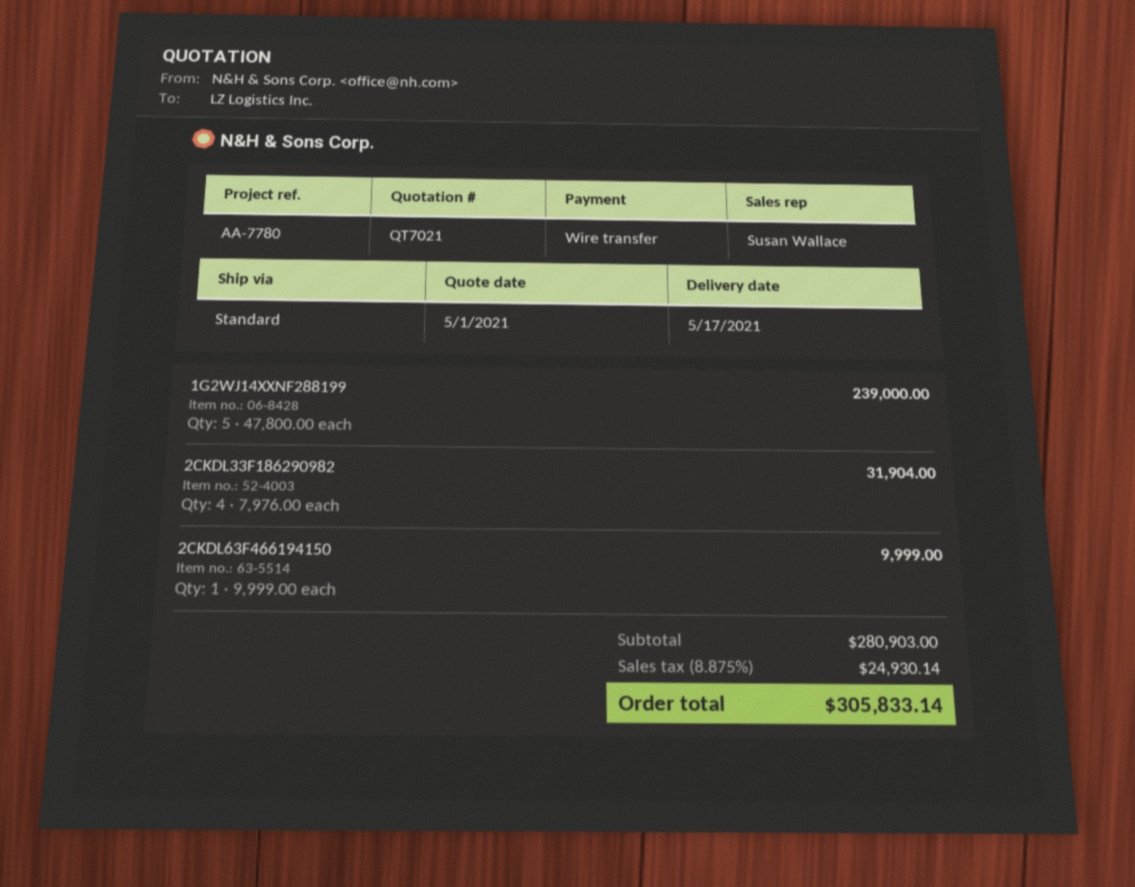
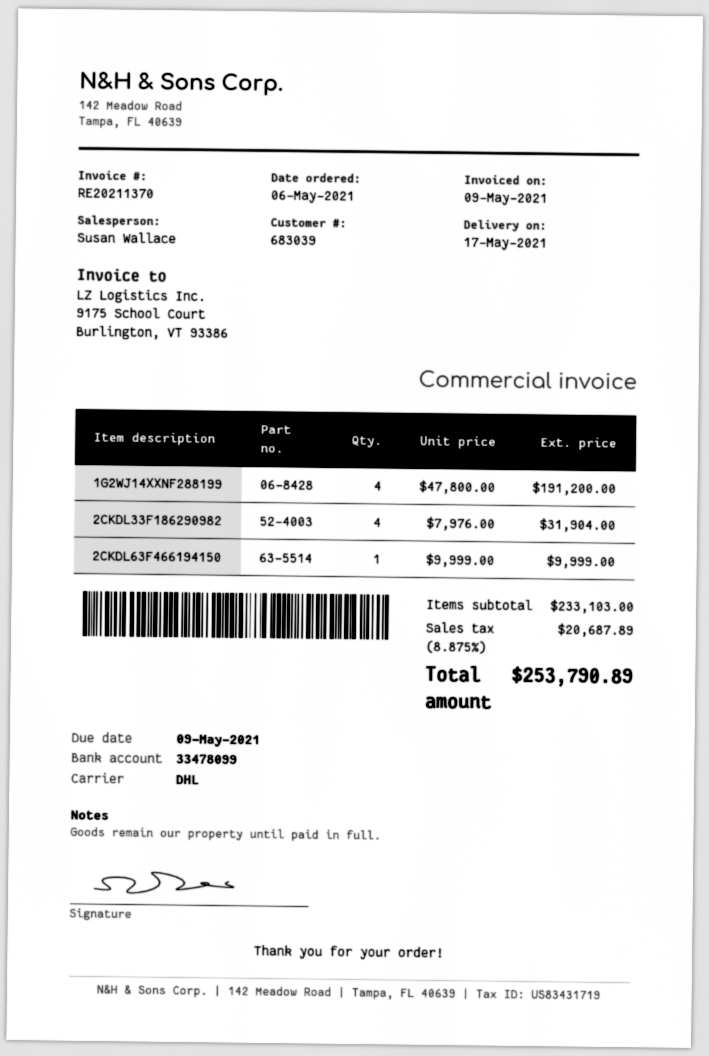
shipping method: standard -> DHL
1G2WJ14XXNF288199: 5 x 47800.00 = 239000.00 -> 4 x 47800.00 = 191200.00
subtotal: 280903.00 -> 233103.00
tax: 8.875% = 24930.14 -> 8.875% = 20687.89
total: 305833.14 -> 253790.89

